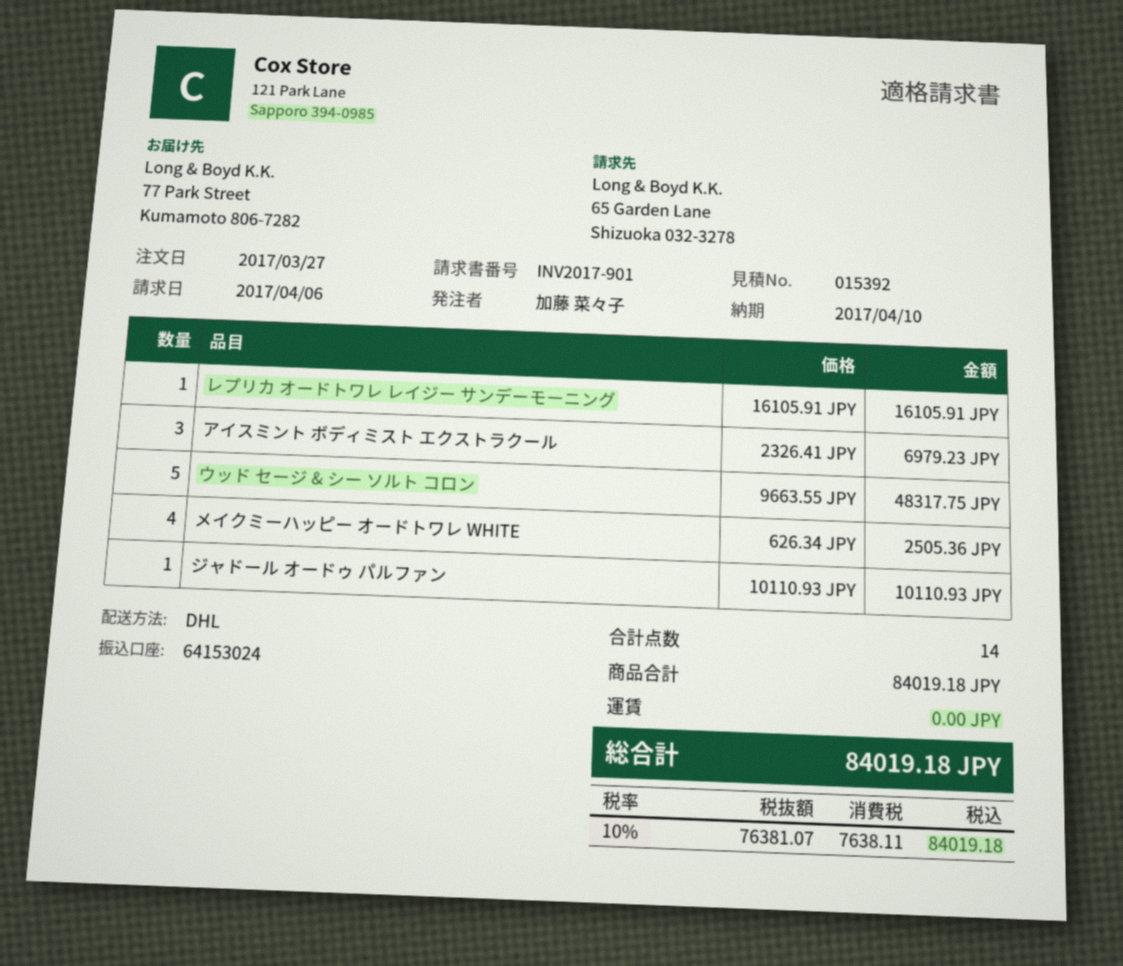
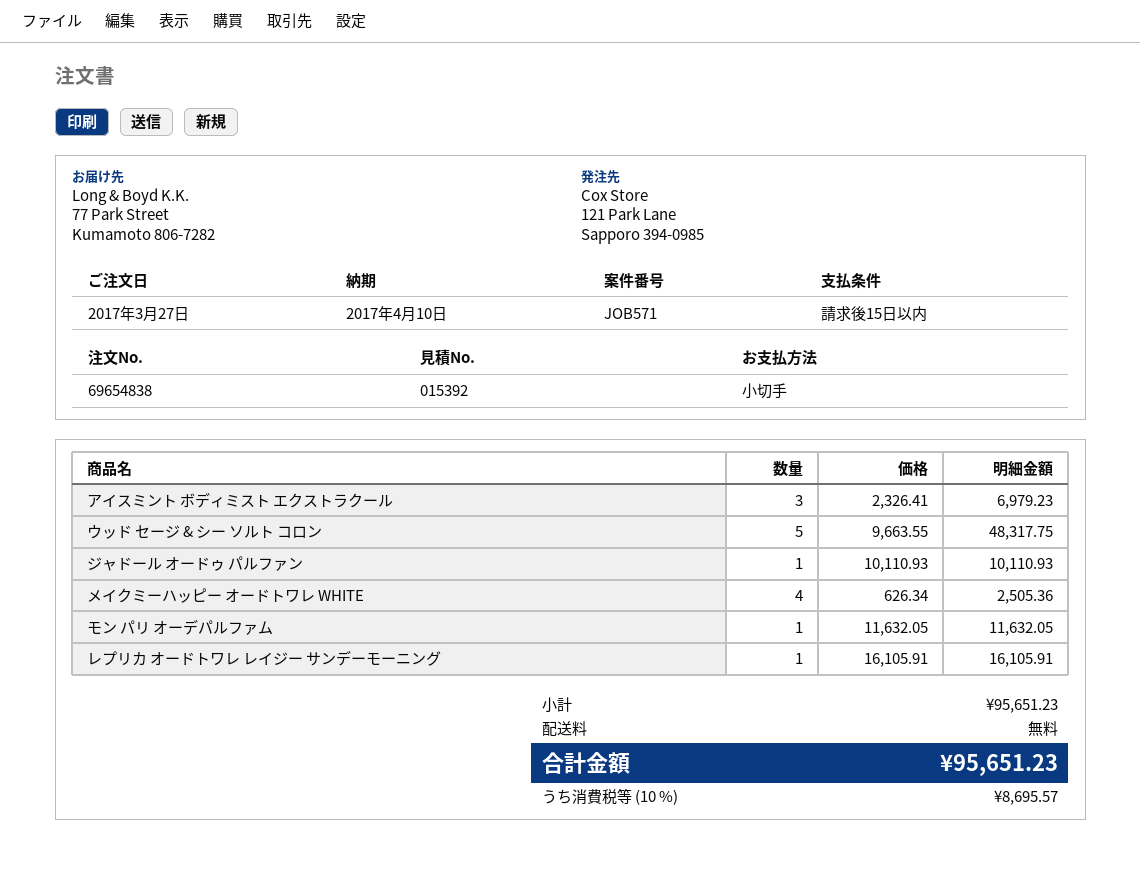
モン パリ オーデパルファム: none -> 1 x 11632.05 = 11632.05
subtotal: 84019.18 -> 95651.23
tax: 10% = 7638.11 -> 10% = 8695.57
total: 84019.18 -> 95651.23

